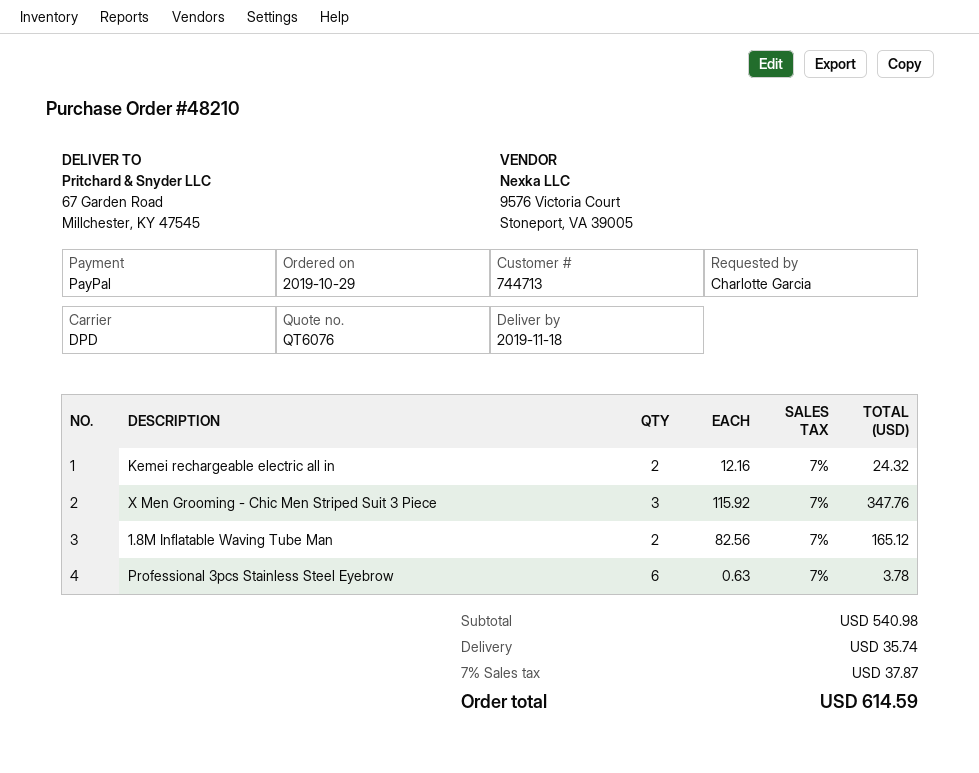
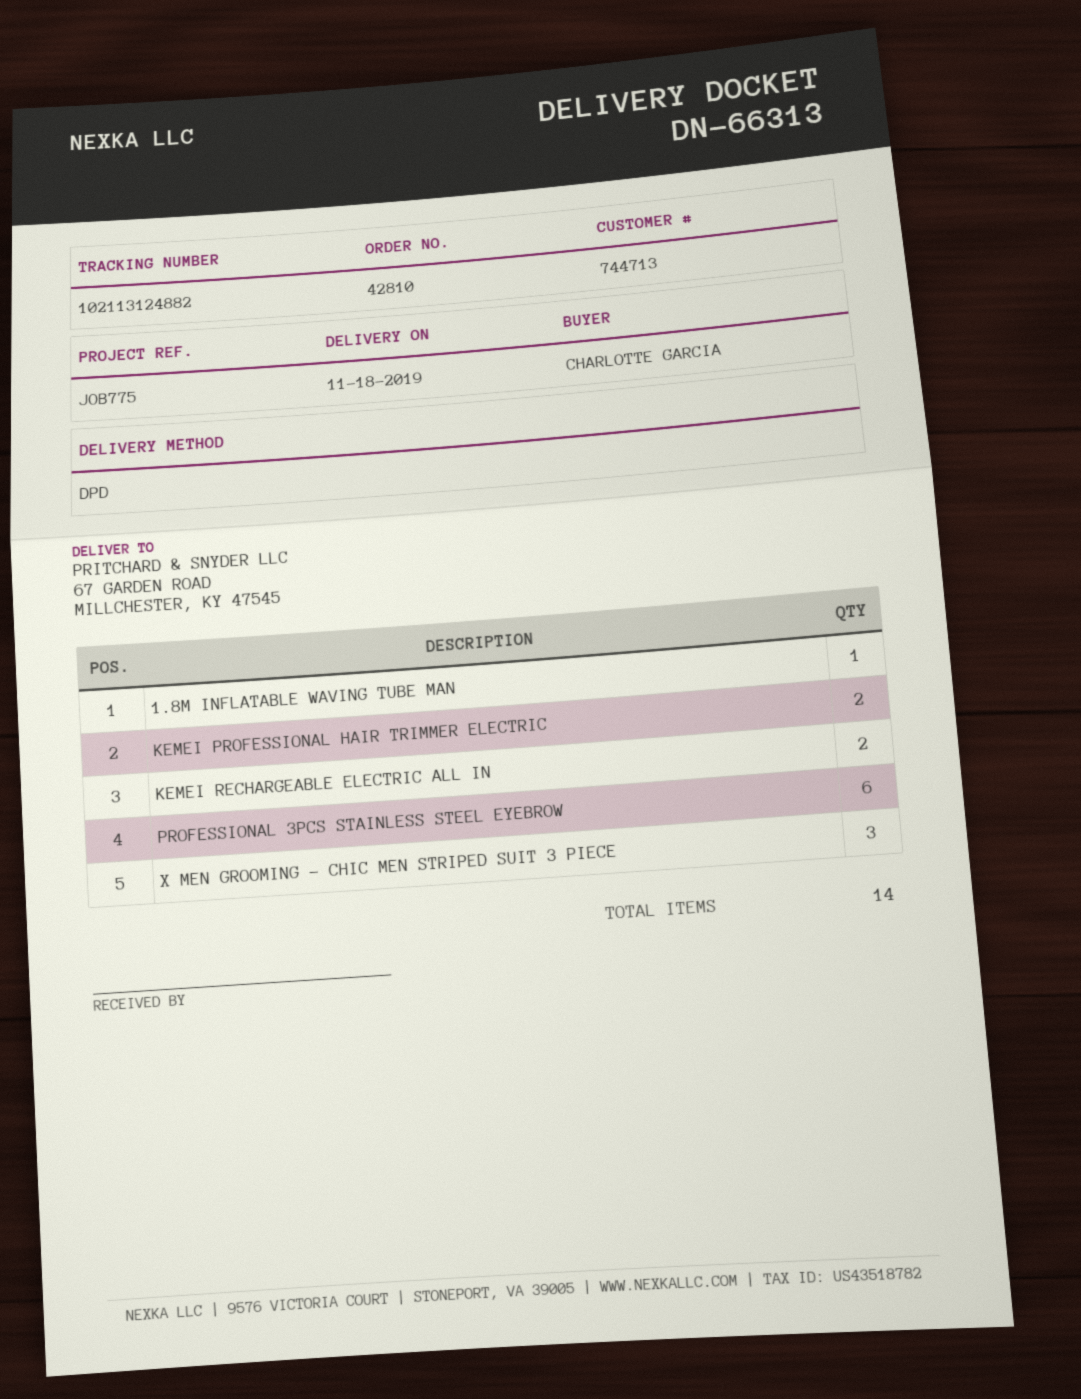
order number: 48210 -> 42810
1.8M Inflatable Waving Tube Man: 2 -> 1
KEMEI PROFESSIONAL HAIR TRIMMER ELECTRIC: none -> 2

